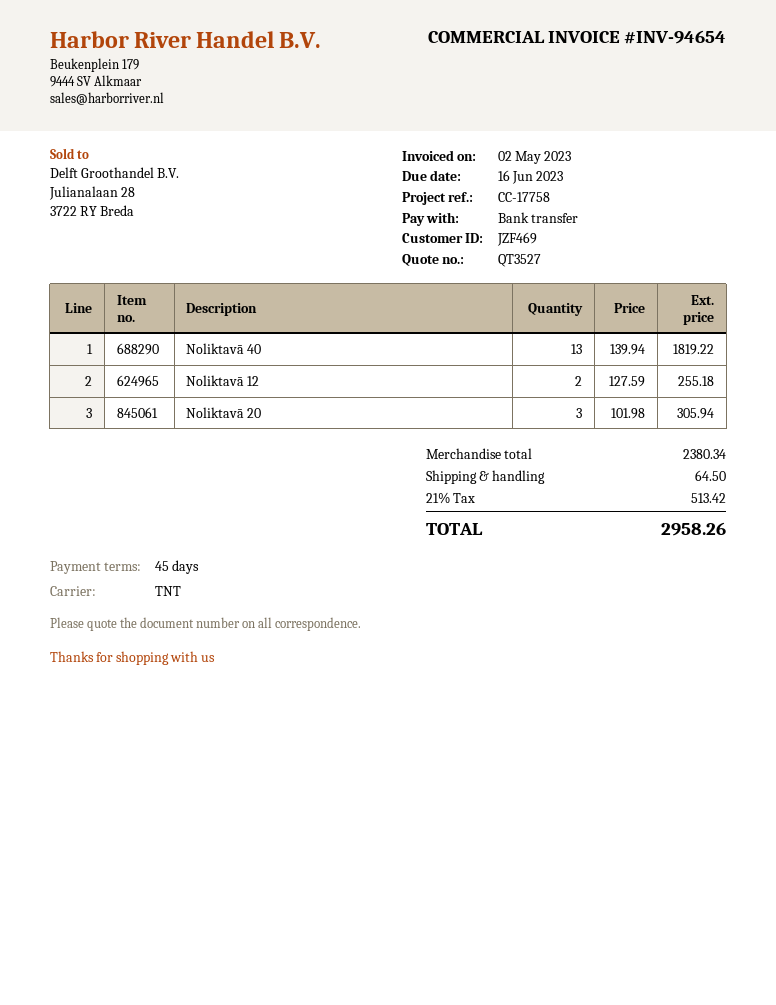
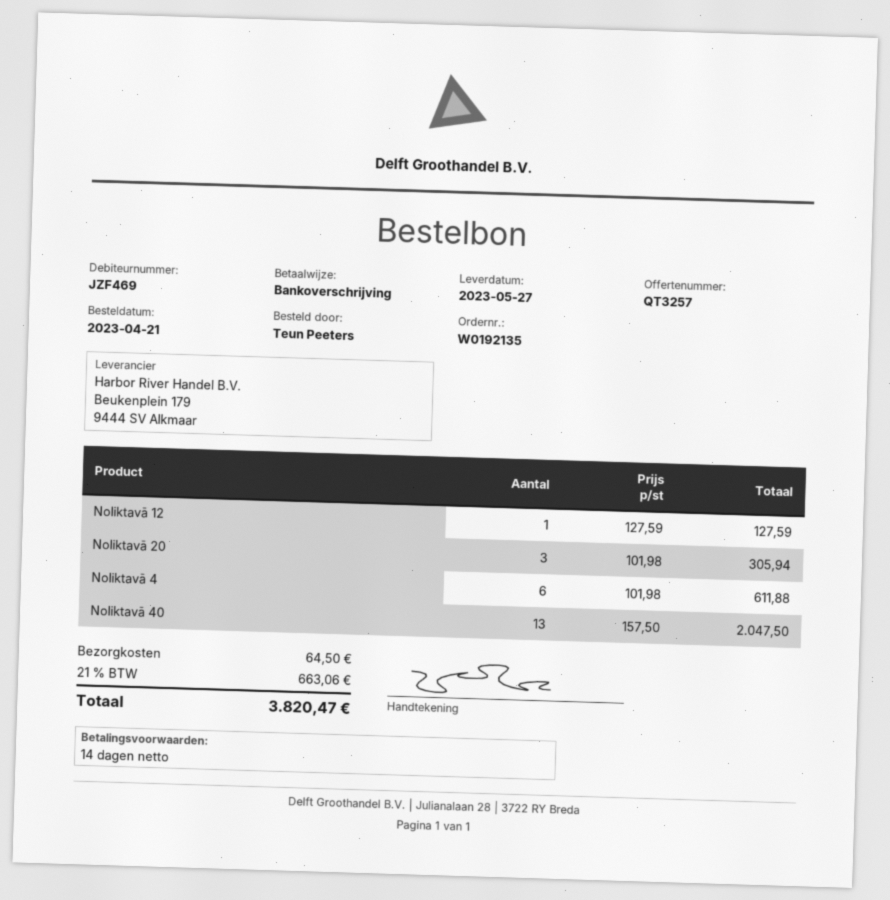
quote number: QT3527 -> QT3257
payment terms: 45 days -> 14 days
Noliktavā 40: 13 x 139.94 = 1819.22 -> 13 x 157.50 = 2047.50
Noliktavā 12: 2 x 127.59 = 255.18 -> 1 x 127.59 = 127.59
Noliktavā 4: none -> 6 x 101.98 = 611.88
tax: 21% = 513.42 -> 21% = 663.06
total: 2958.26 -> 3820.47

